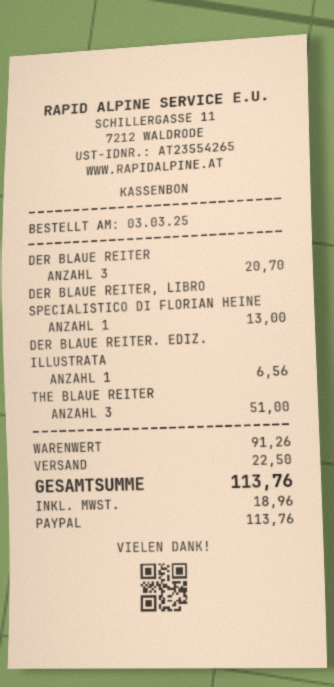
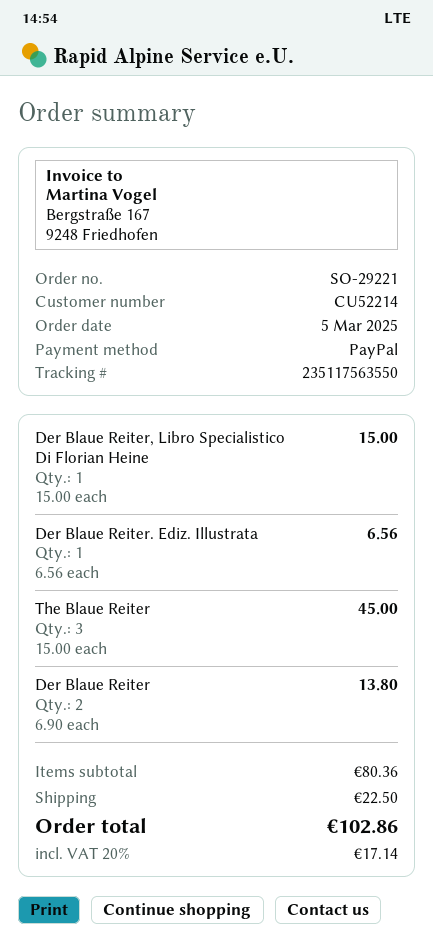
order date: 2025-03-03 -> 2025-03-05
DER BLAUE REITER: 3 for 20.70 -> 2 for 13.80
DER BLAUE REITER, LIBRO SPECIALISTICO DI FLORIAN HEINE: 1 for 13.00 -> 1 for 15.00
THE BLAUE REITER: 3 for 51.00 -> 3 for 45.00
subtotal: 91.26 -> 80.36
tax: 18.96 -> 17.14
total: 113.76 -> 102.86

